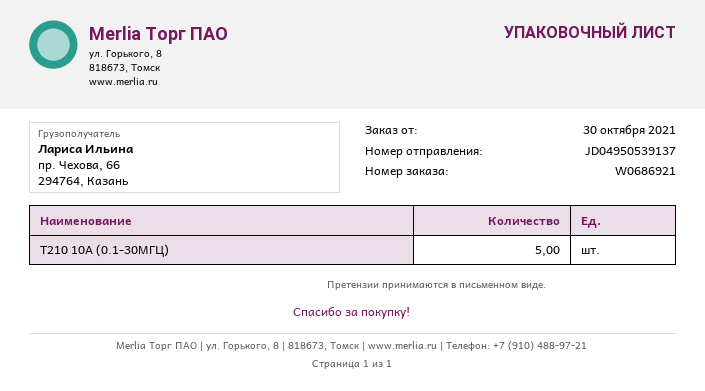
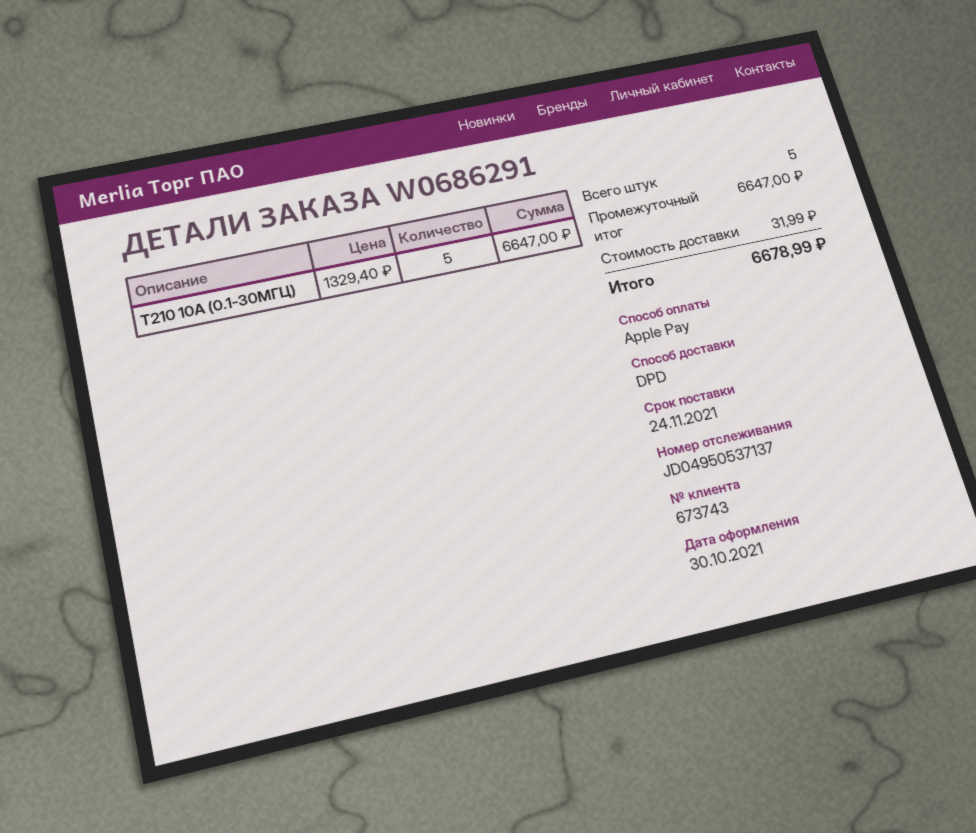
order number: W0686921 -> W0686291
tracking number: JD04950539137 -> JD04950537137

